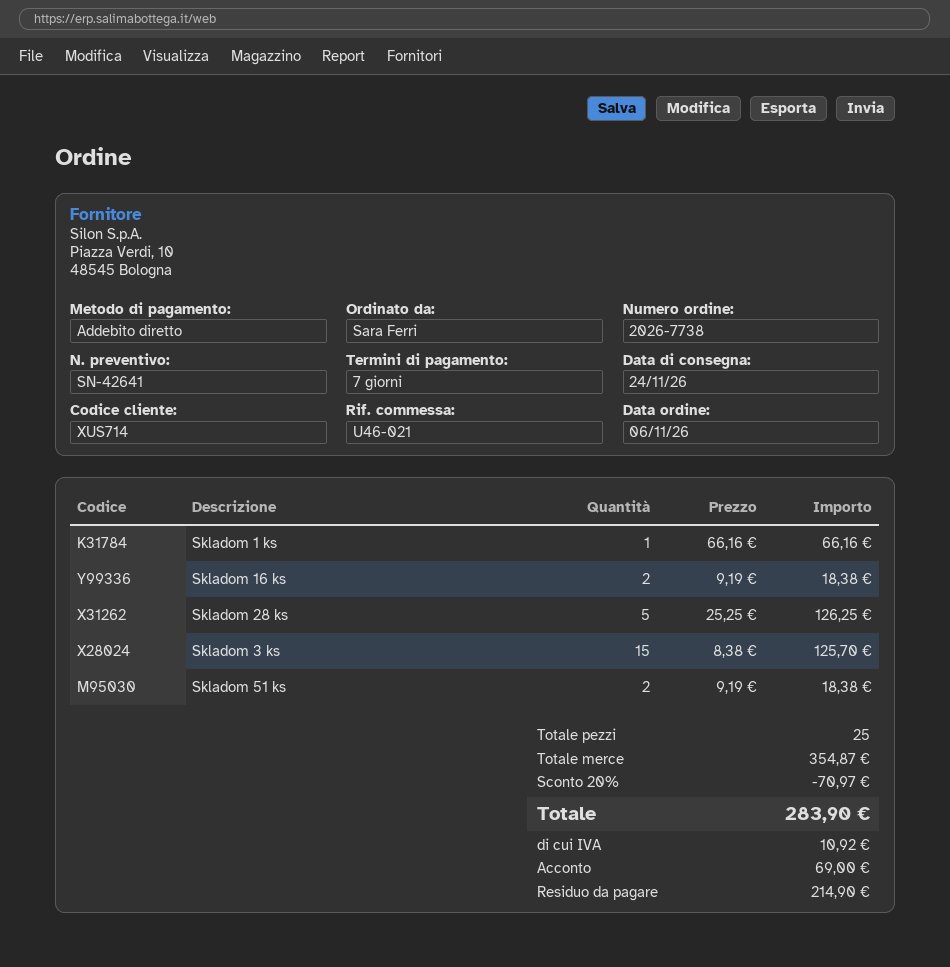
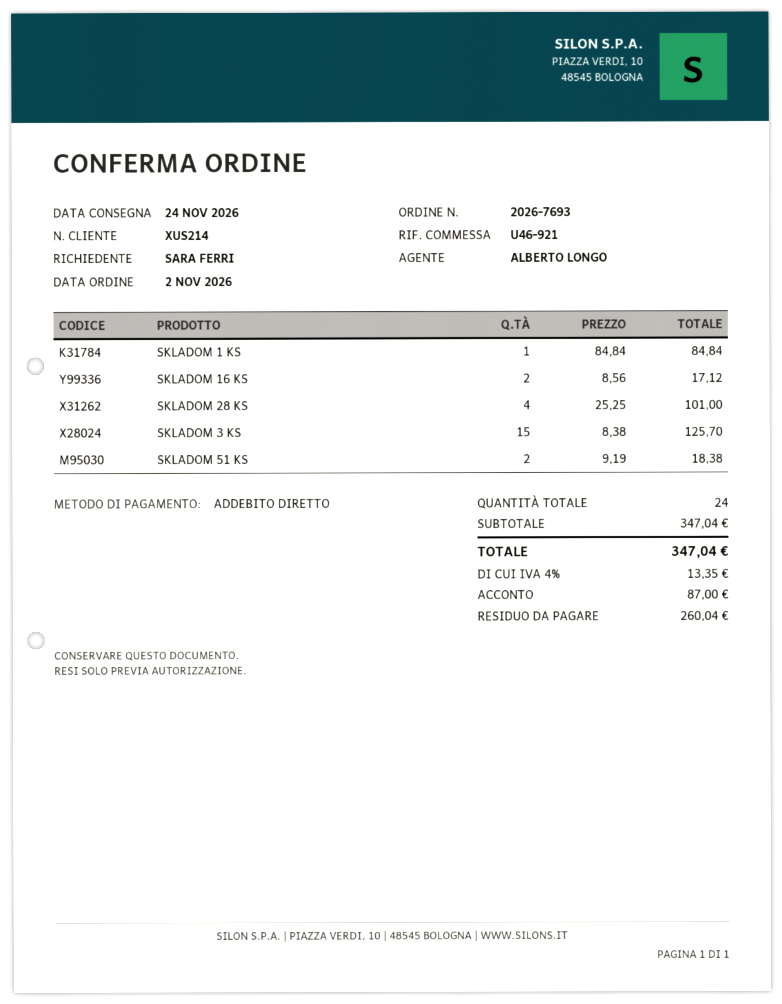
order number: 2026-7738 -> 2026-7693
order date: 2026-11-06 -> 2026-11-02
customer number: XUS714 -> XUS214
reference: U46-021 -> U46-921
Skladom 1 ks: 1 x 66.16 = 66.16 -> 1 x 84.84 = 84.84
Skladom 16 ks: 2 x 9.19 = 18.38 -> 2 x 8.56 = 17.12
Skladom 28 ks: 5 x 25.25 = 126.25 -> 4 x 25.25 = 101.00
total quantity: 25 -> 24
subtotal: 354.87 -> 347.04
discount: 20% = 70.97 -> none
tax: 10.92 -> 13.35
total: 283.90 -> 347.04
deposit: 69.00 -> 87.00
balance: 214.90 -> 260.04

